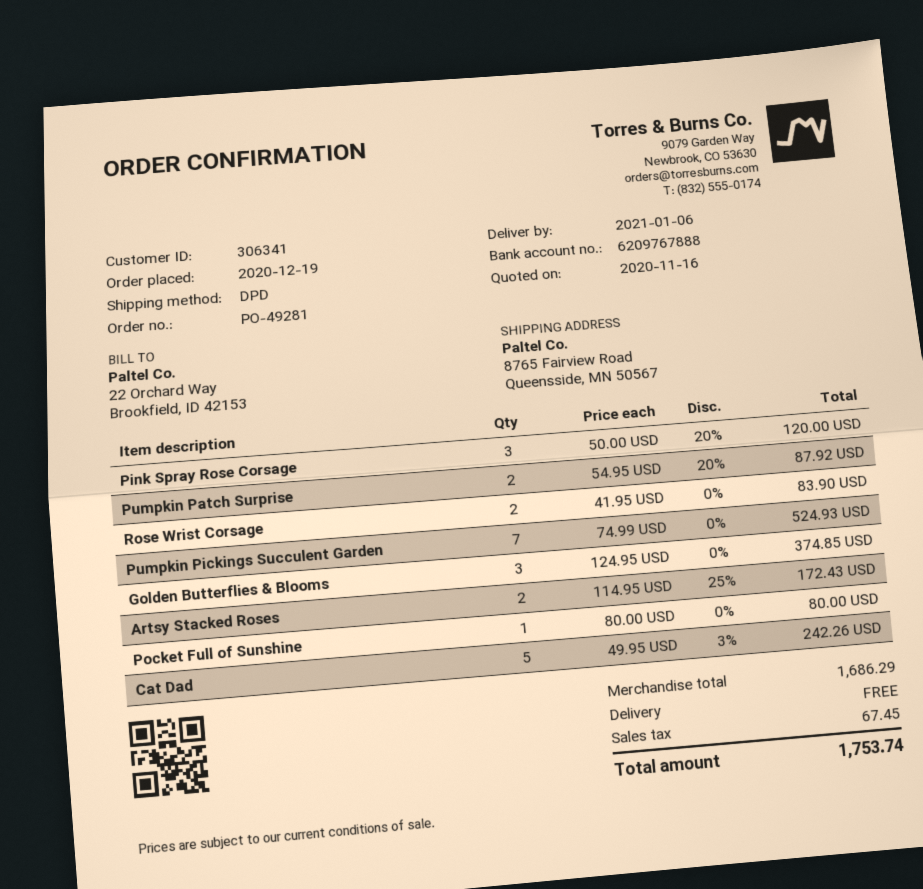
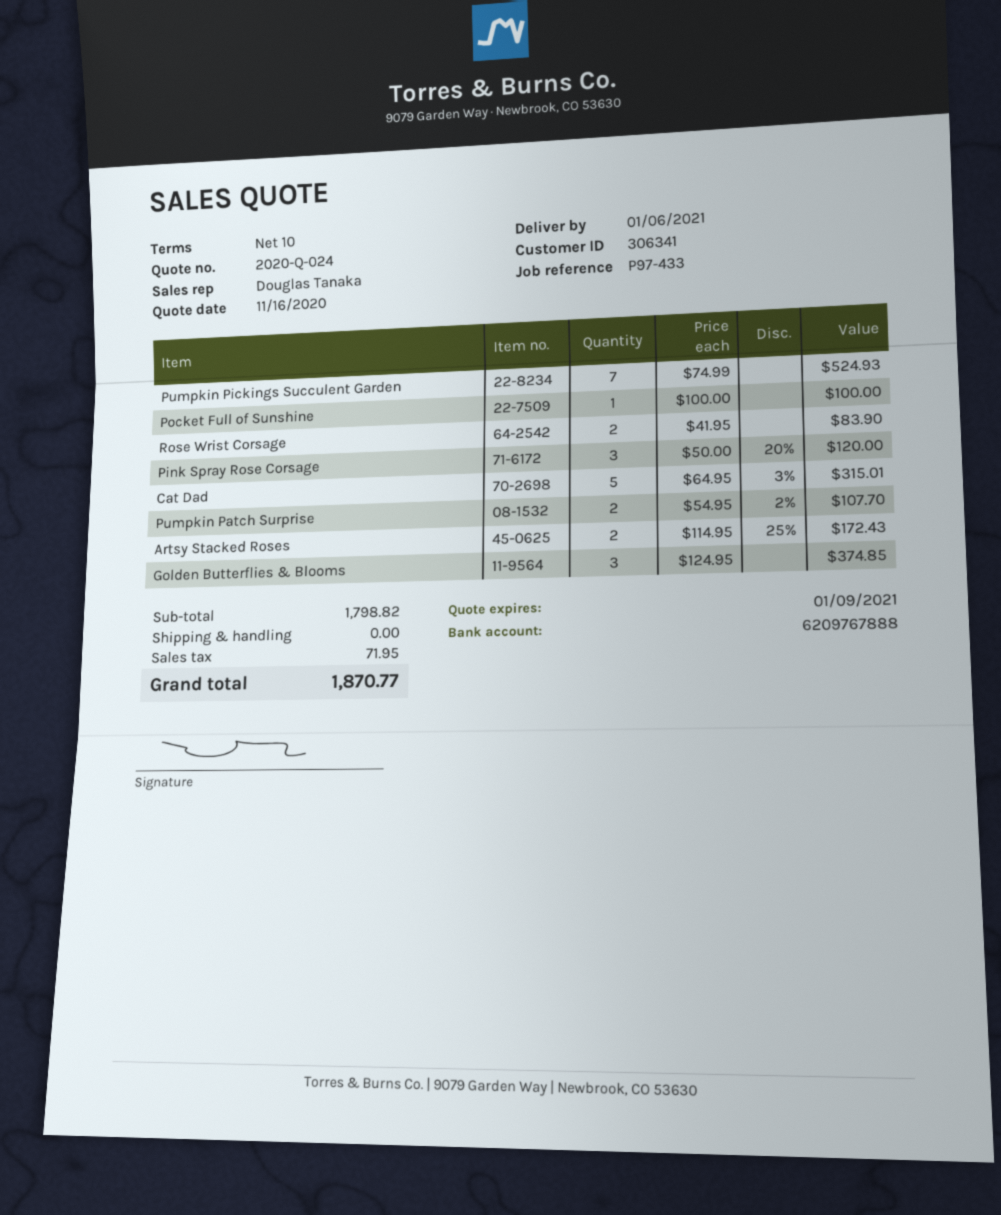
Pumpkin Patch Surprise: 2 x 54.95 - 20% = 87.92 -> 2 x 54.95 - 2% = 107.70
Pocket Full of Sunshine: 1 x 80.00 = 80.00 -> 1 x 100.00 = 100.00
Cat Dad: 5 x 49.95 - 3% = 242.26 -> 5 x 64.95 - 3% = 315.01
subtotal: 1686.29 -> 1798.82
tax: 67.45 -> 71.95
total: 1753.74 -> 1870.77

